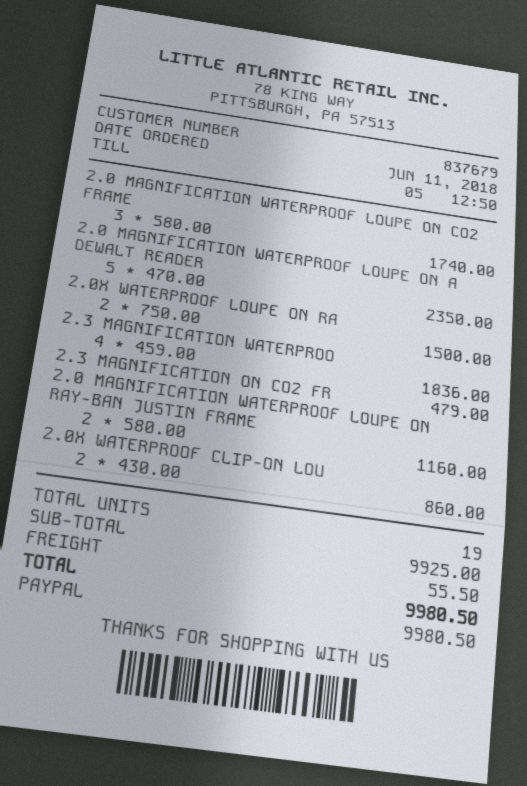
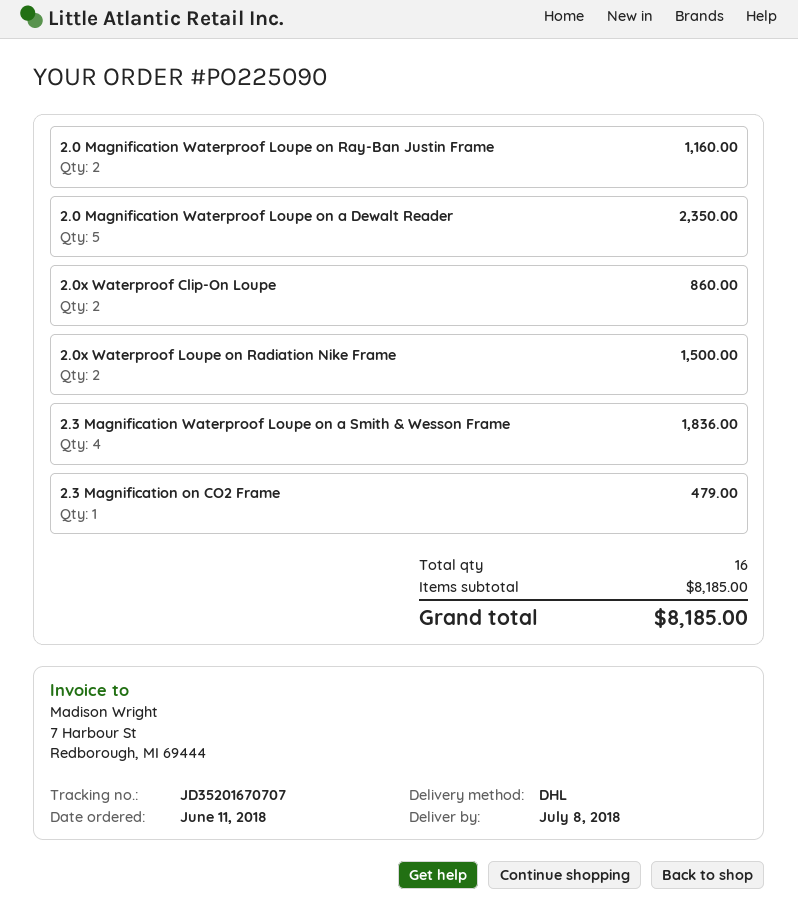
2.0 MAGNIFICATION WATERPROOF LOUPE ON CO2 FRAME: 3 for 1740.00 -> none
total quantity: 19 -> 16
subtotal: 9925.00 -> 8185.00
shipping: 55.50 -> none
total: 9980.50 -> 8185.00

